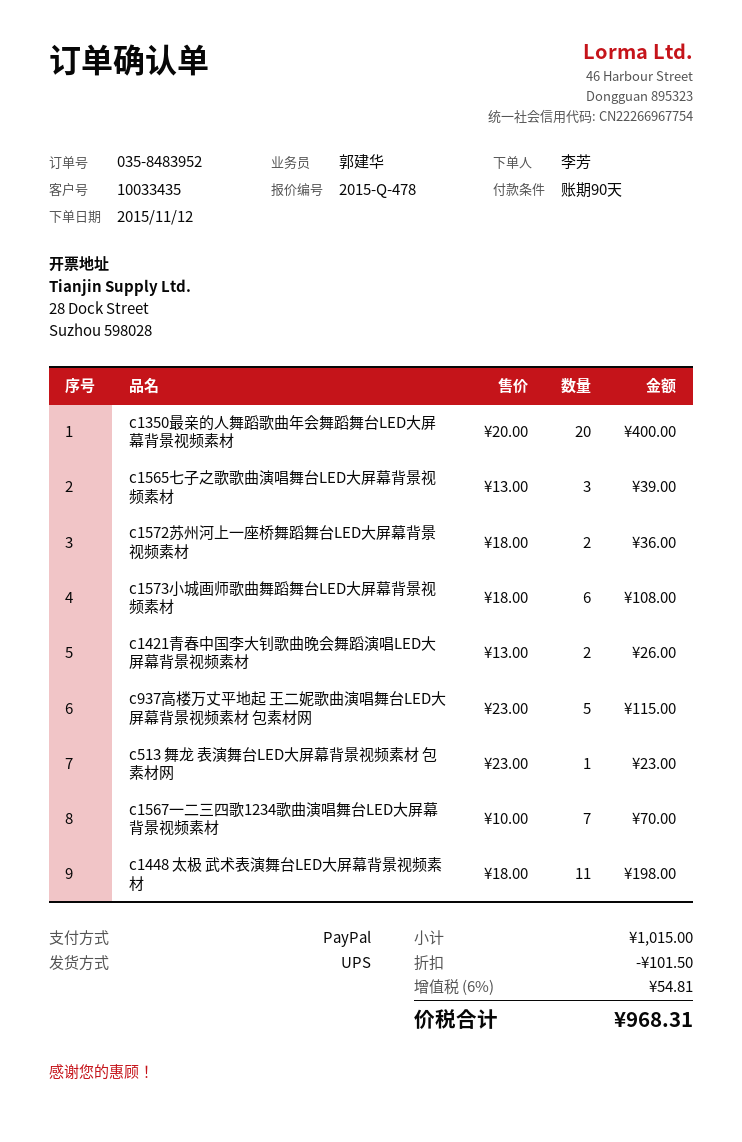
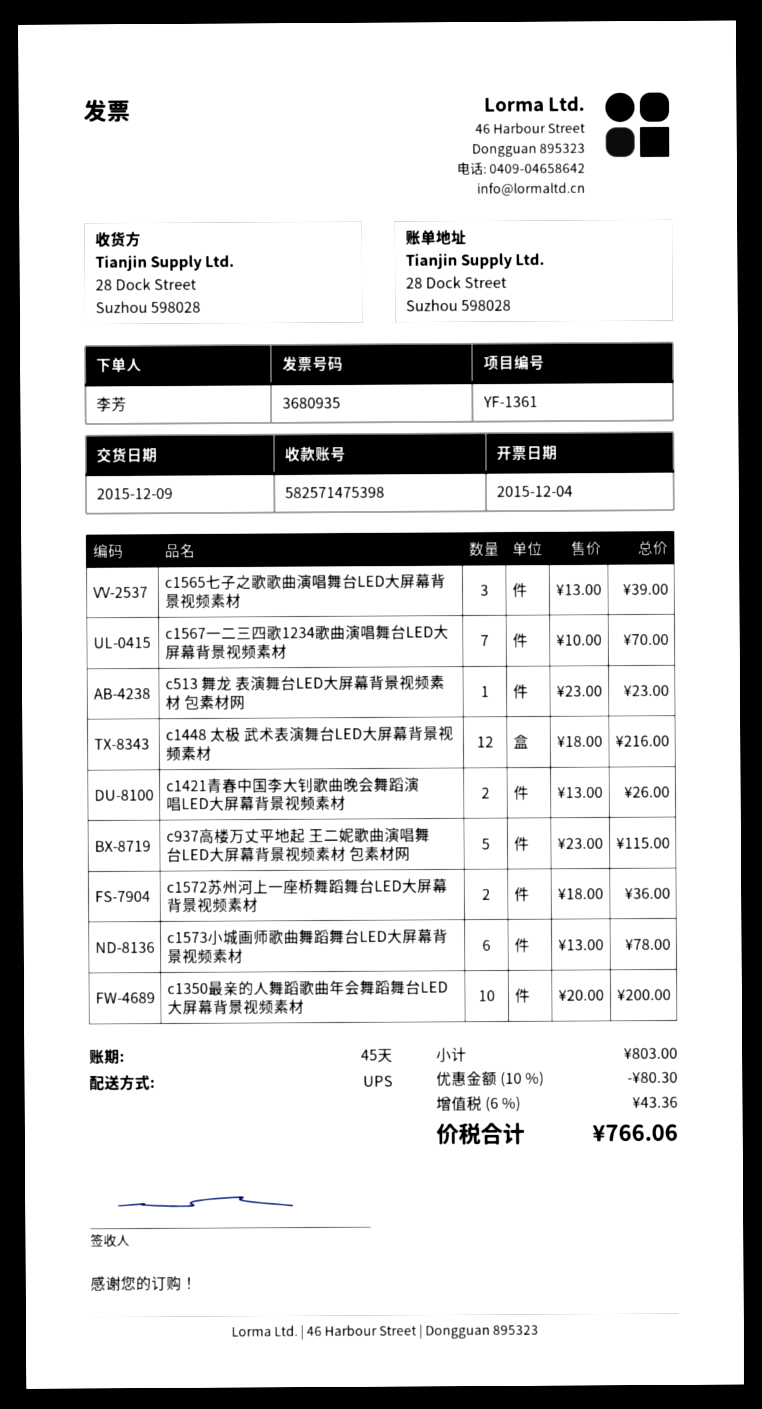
payment terms: 90 days -> 45 days
c1350最亲的人舞蹈歌曲年会舞蹈舞台LED大屏幕背景视频素材: 20 x 20.00 = 400.00 -> 10 x 20.00 = 200.00
c1573小城画师歌曲舞蹈舞台LED大屏幕背景视频素材: 6 x 18.00 = 108.00 -> 6 x 13.00 = 78.00
c1448 太极 武术表演舞台LED大屏幕背景视频素材: 11 x 18.00 = 198.00 -> 12 x 18.00 = 216.00
subtotal: 1015.00 -> 803.00
discount: 101.50 -> 80.30
tax: 6% = 54.81 -> 6% = 43.36
total: 968.31 -> 766.06

